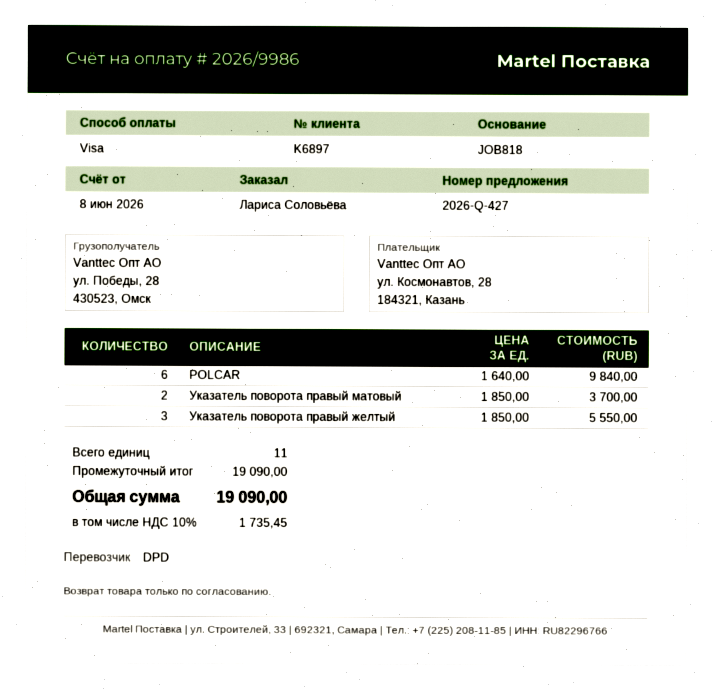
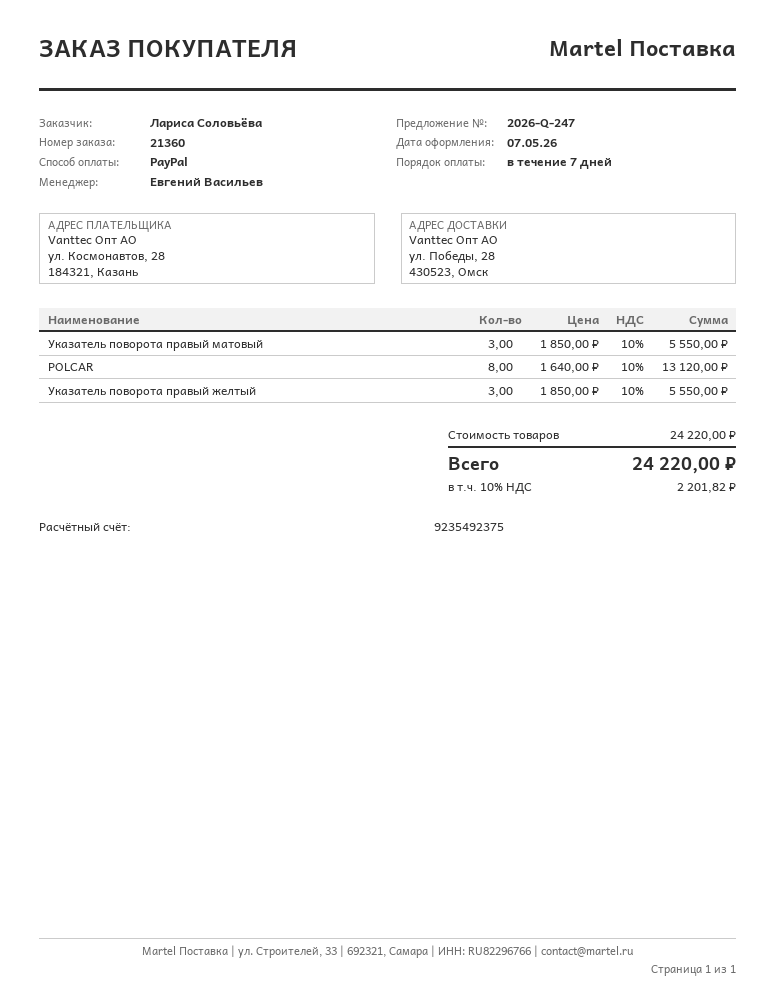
quote number: 2026-Q-427 -> 2026-Q-247
payment method: Visa -> PayPal
POLCAR: 6 x 1640.00 = 9840.00 -> 8 x 1640.00 = 13120.00
Указатель поворота правый матовый: 2 x 1850.00 = 3700.00 -> 3 x 1850.00 = 5550.00
subtotal: 19090.00 -> 24220.00
tax: 10% = 1735.45 -> 10% = 2201.82
total: 19090.00 -> 24220.00

